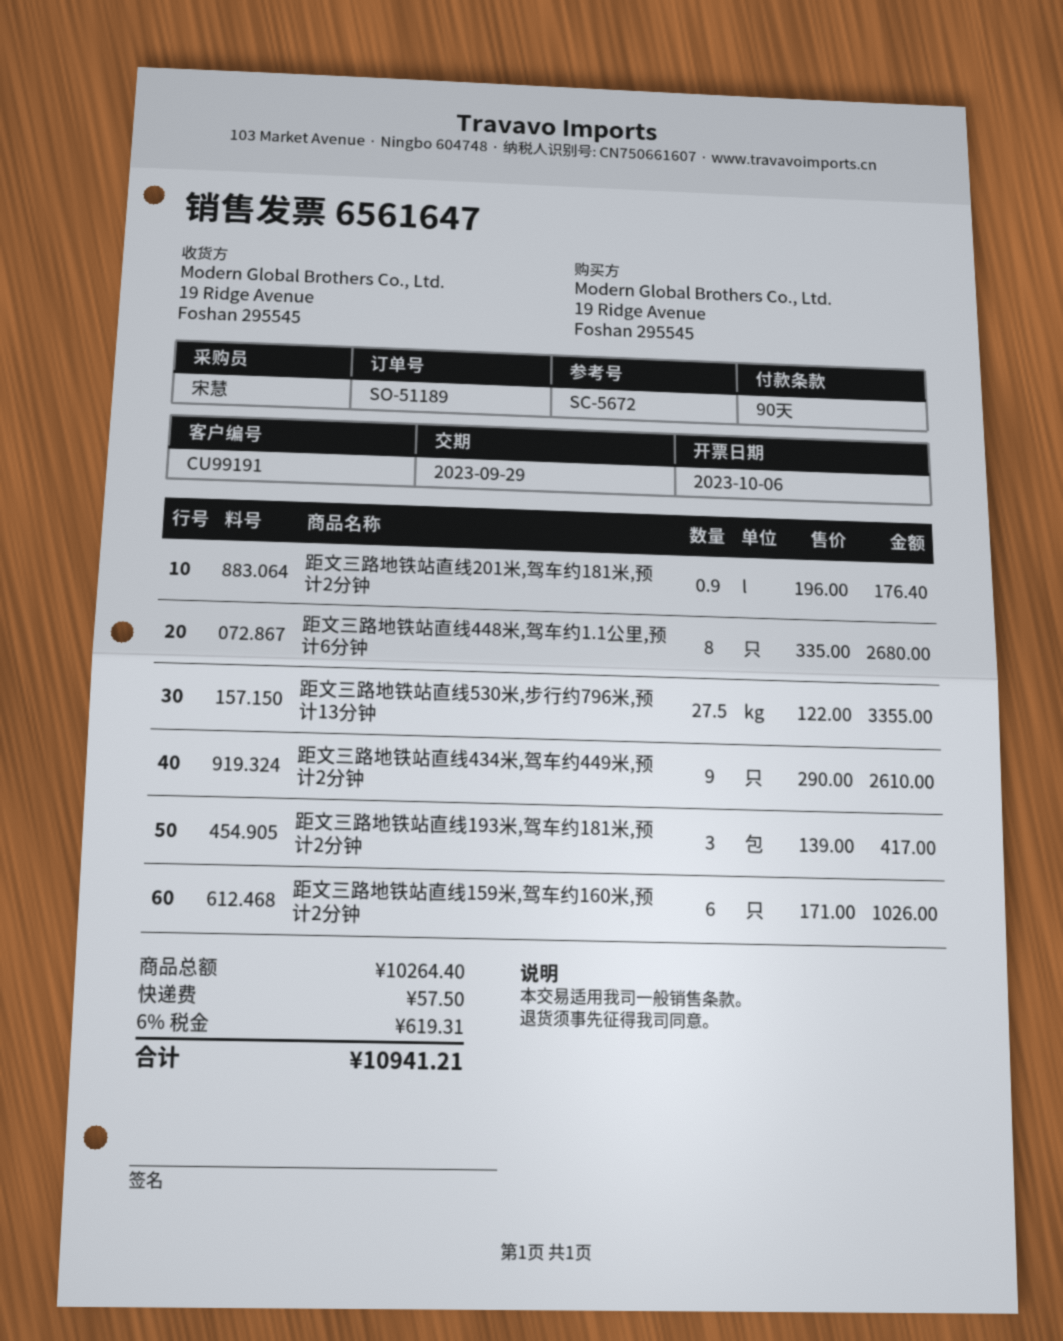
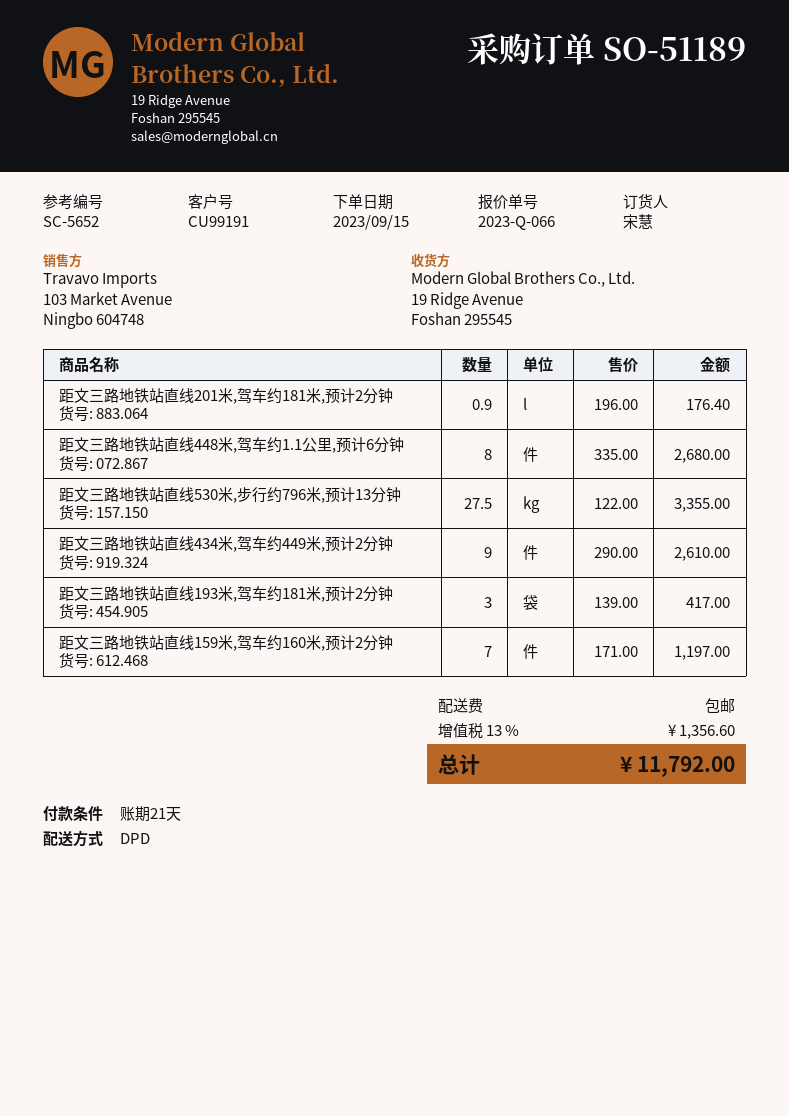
payment terms: 90 days -> 21 days
reference: SC-5672 -> SC-5652
距文三路地铁站直线159米,驾车约160米,预计2分钟: 6 x 171.00 = 1026.00 -> 7 x 171.00 = 1197.00
shipping: 57.50 -> 0.00
tax: 6% = 619.31 -> 13% = 1356.60
total: 10941.21 -> 11792.00

